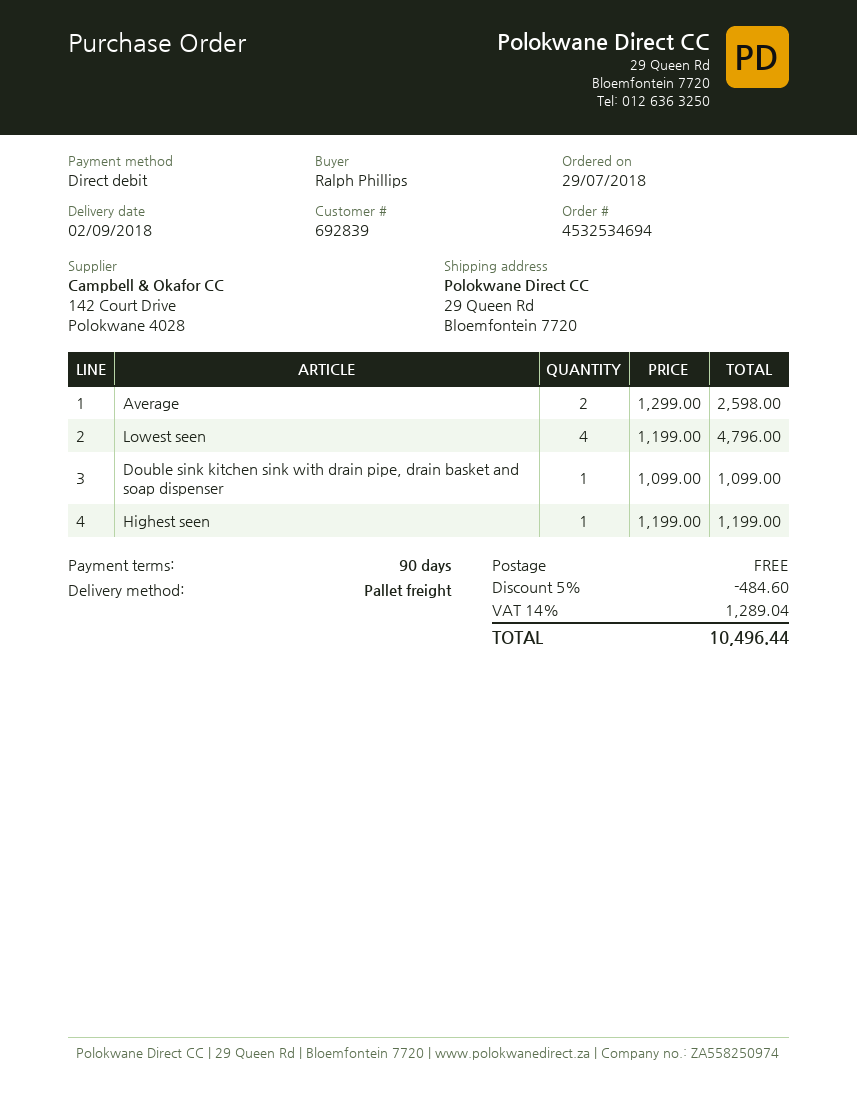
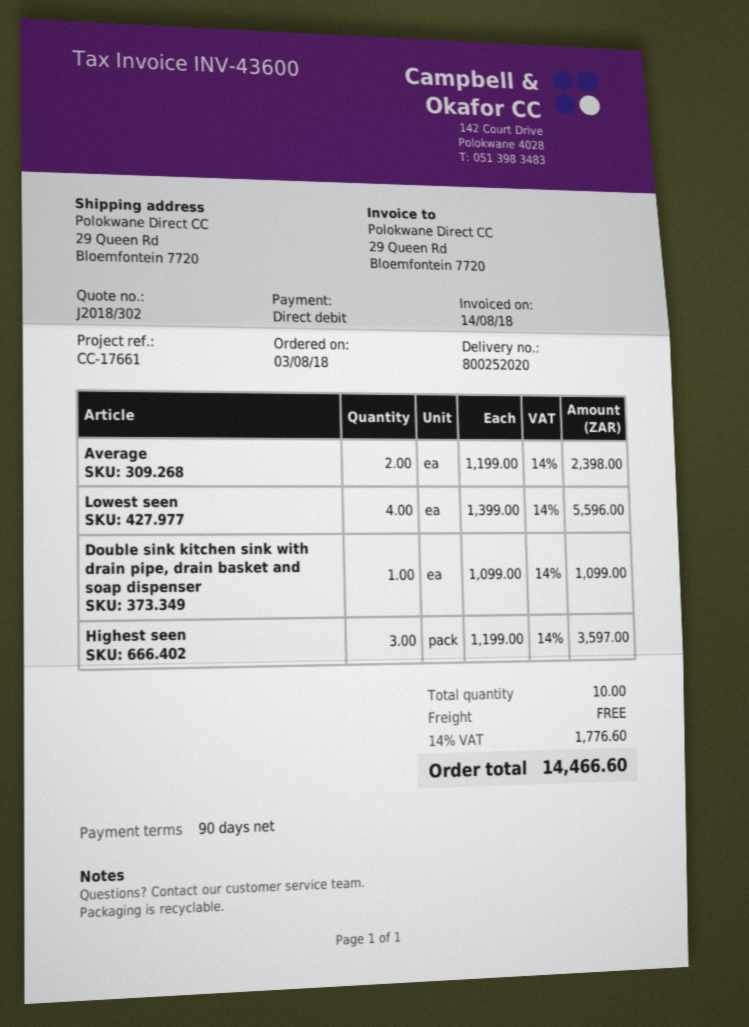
order date: 2018-07-29 -> 2018-08-03
Average: 2 x 1299.00 = 2598.00 -> 2 x 1199.00 = 2398.00
Lowest seen: 4 x 1199.00 = 4796.00 -> 4 x 1399.00 = 5596.00
Highest seen: 1 x 1199.00 = 1199.00 -> 3 x 1199.00 = 3597.00
discount: 5% = 484.60 -> none
tax: 14% = 1289.04 -> 14% = 1776.60
total: 10496.44 -> 14466.60

